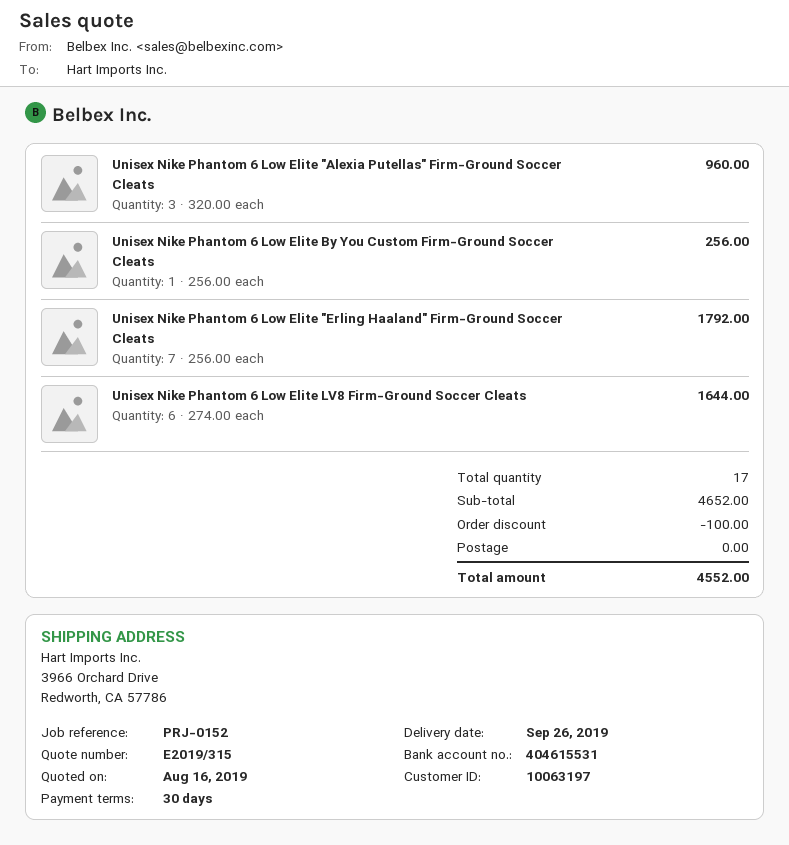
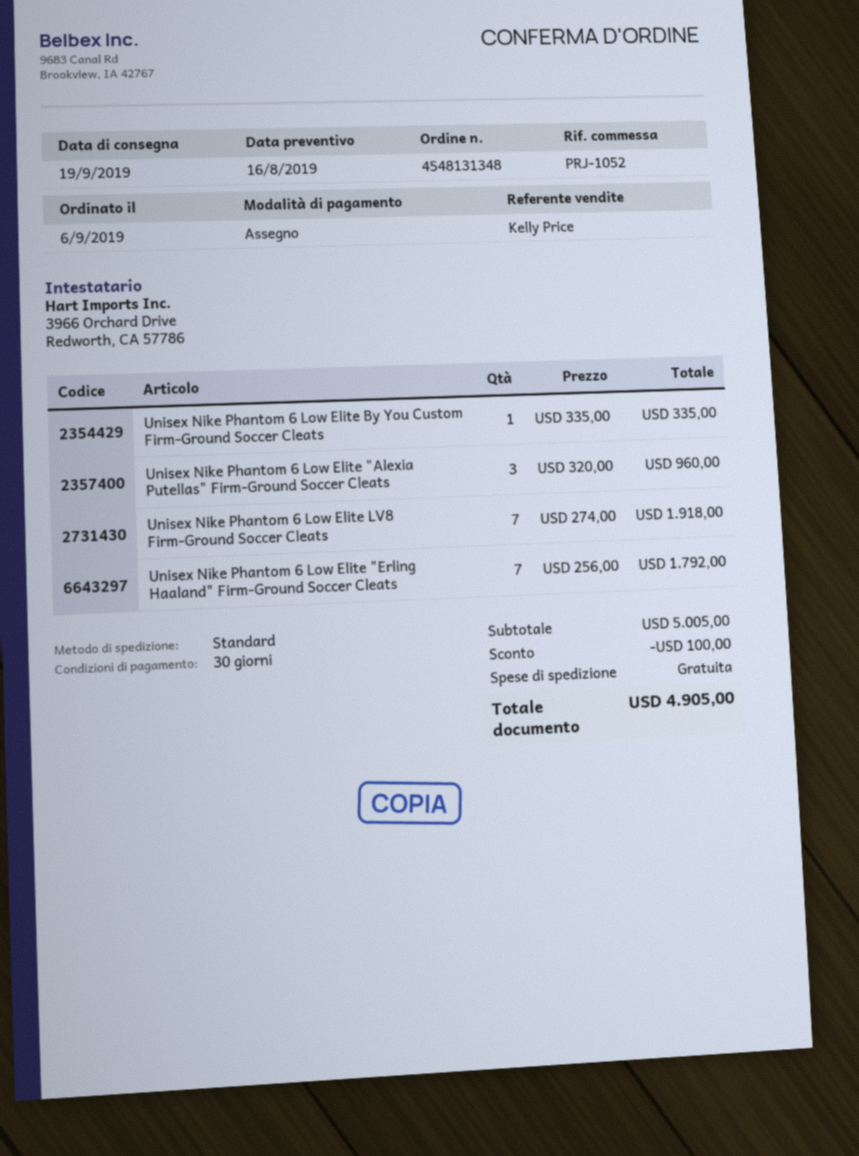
delivery date: 2019-09-26 -> 2019-09-19
reference: PRJ-0152 -> PRJ-1052
Unisex Nike Phantom 6 Low Elite By You Custom Firm-Ground Soccer Cleats: 1 x 256.00 = 256.00 -> 1 x 335.00 = 335.00
Unisex Nike Phantom 6 Low Elite LV8 Firm-Ground Soccer Cleats: 6 x 274.00 = 1644.00 -> 7 x 274.00 = 1918.00
subtotal: 4652.00 -> 5005.00
total: 4552.00 -> 4905.00

